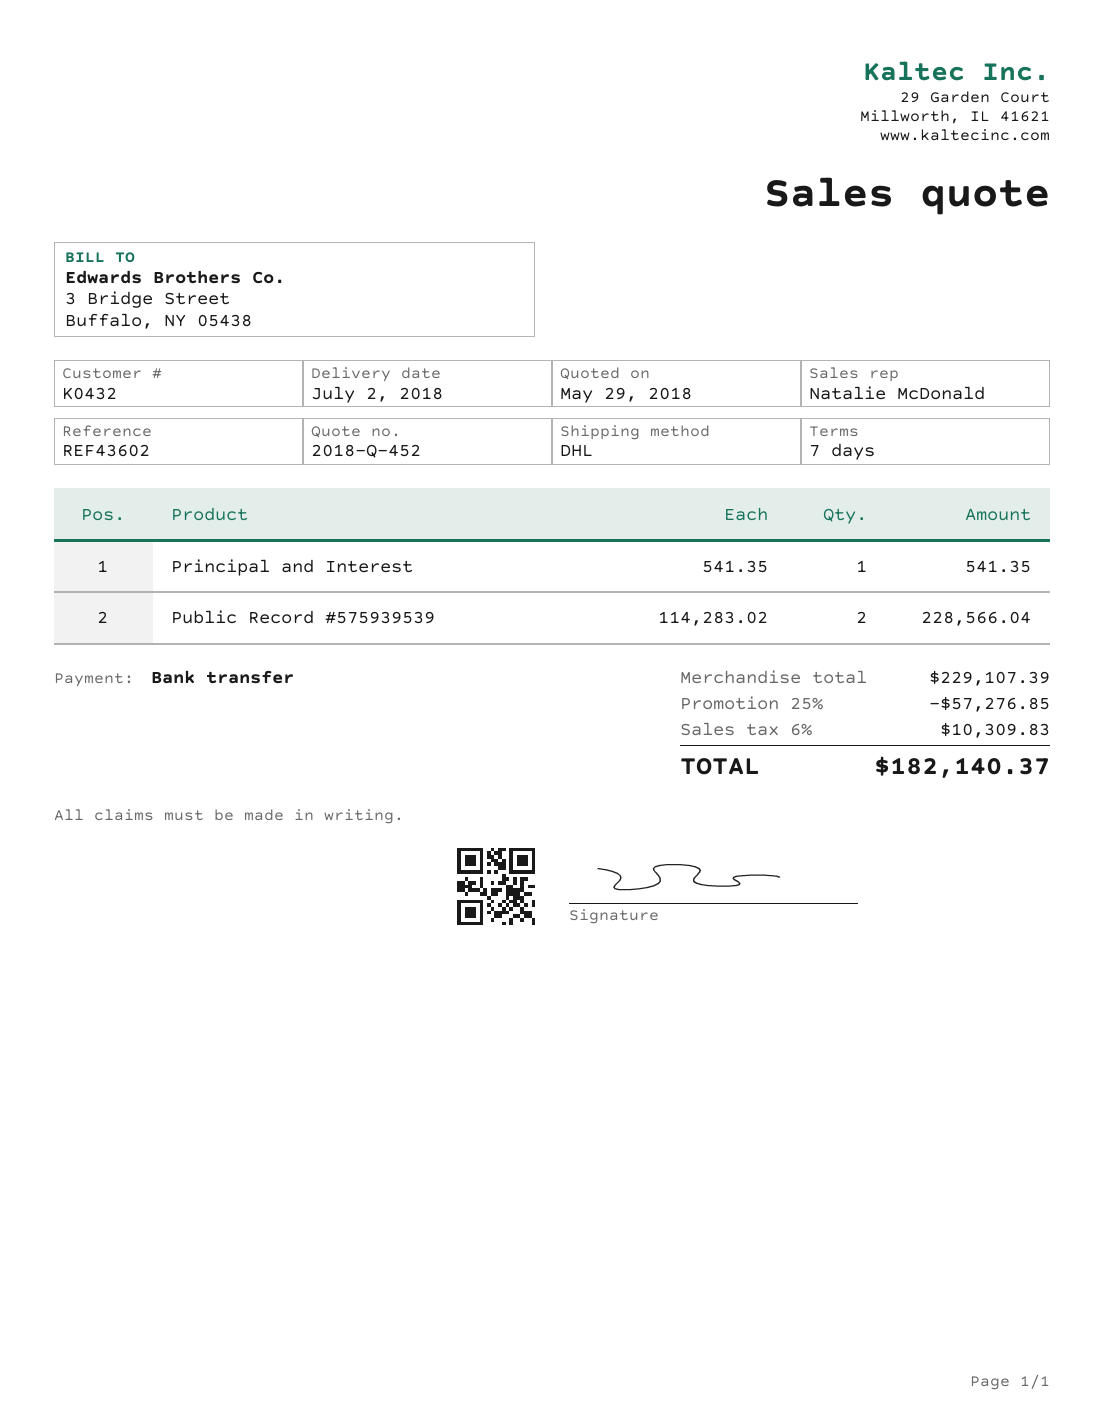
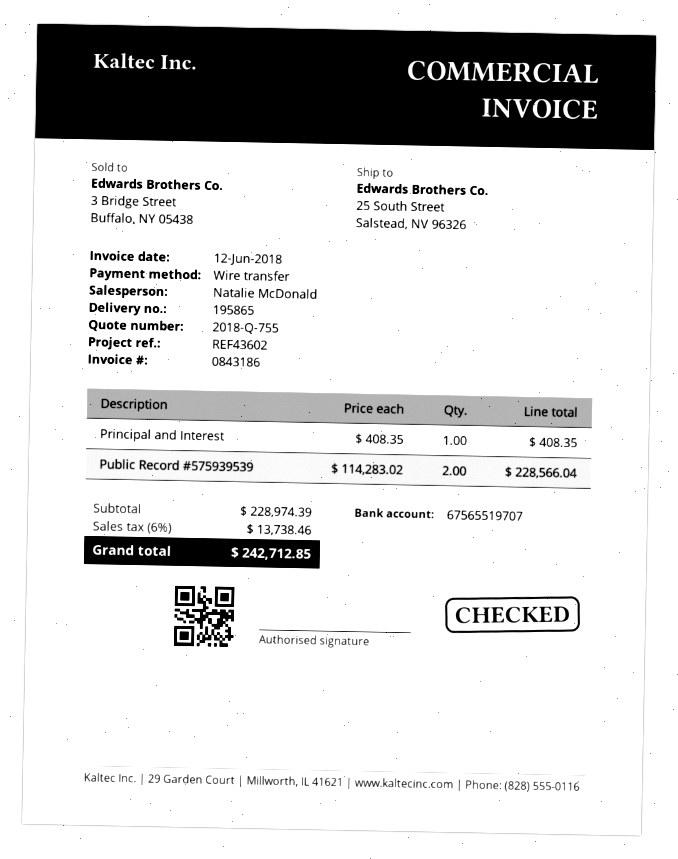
quote number: 2018-Q-452 -> 2018-Q-755
Principal and Interest: 1 x 541.35 = 541.35 -> 1 x 408.35 = 408.35
subtotal: 229107.39 -> 228974.39
discount: 25% = 57276.85 -> none
tax: 6% = 10309.83 -> 6% = 13738.46
total: 182140.37 -> 242712.85

